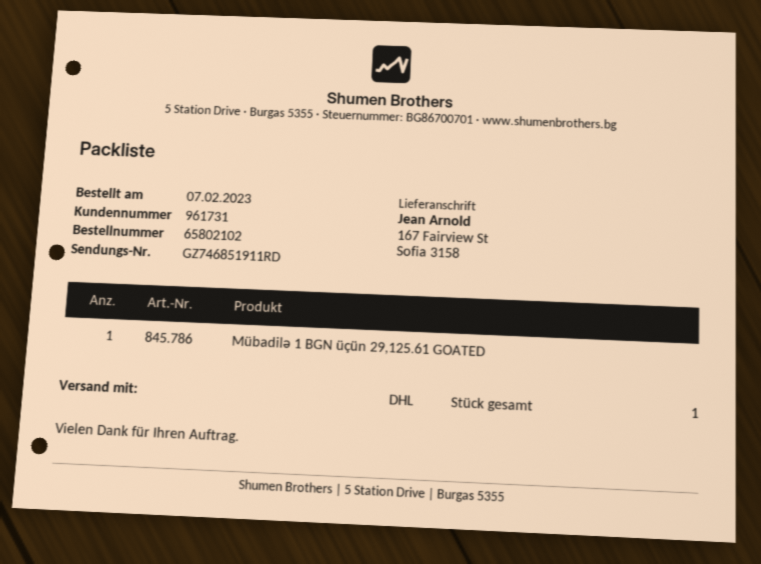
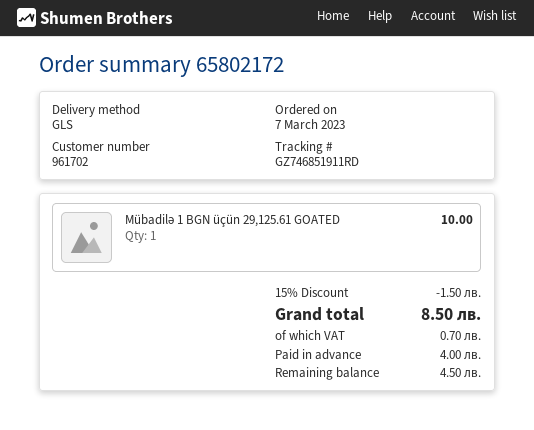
order number: 65802102 -> 65802172
order date: 2023-02-07 -> 2023-03-07
customer number: 961731 -> 961702
shipping method: DHL -> GLS

